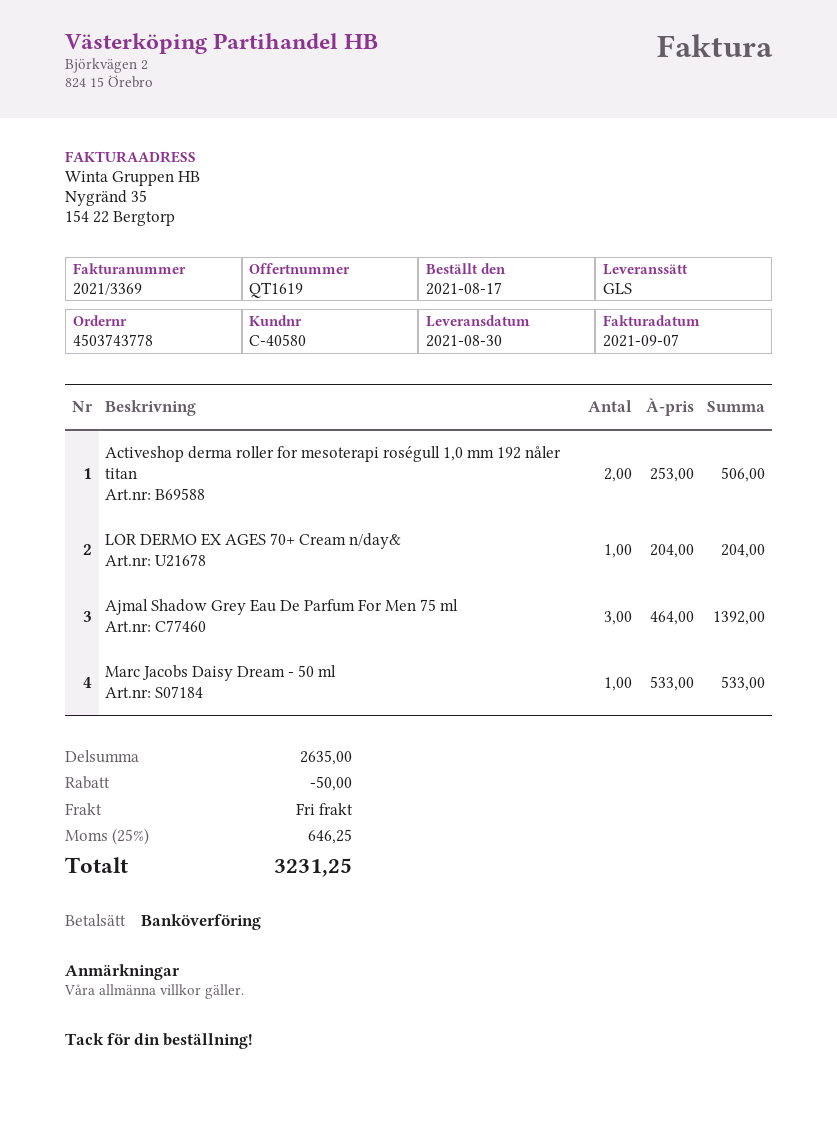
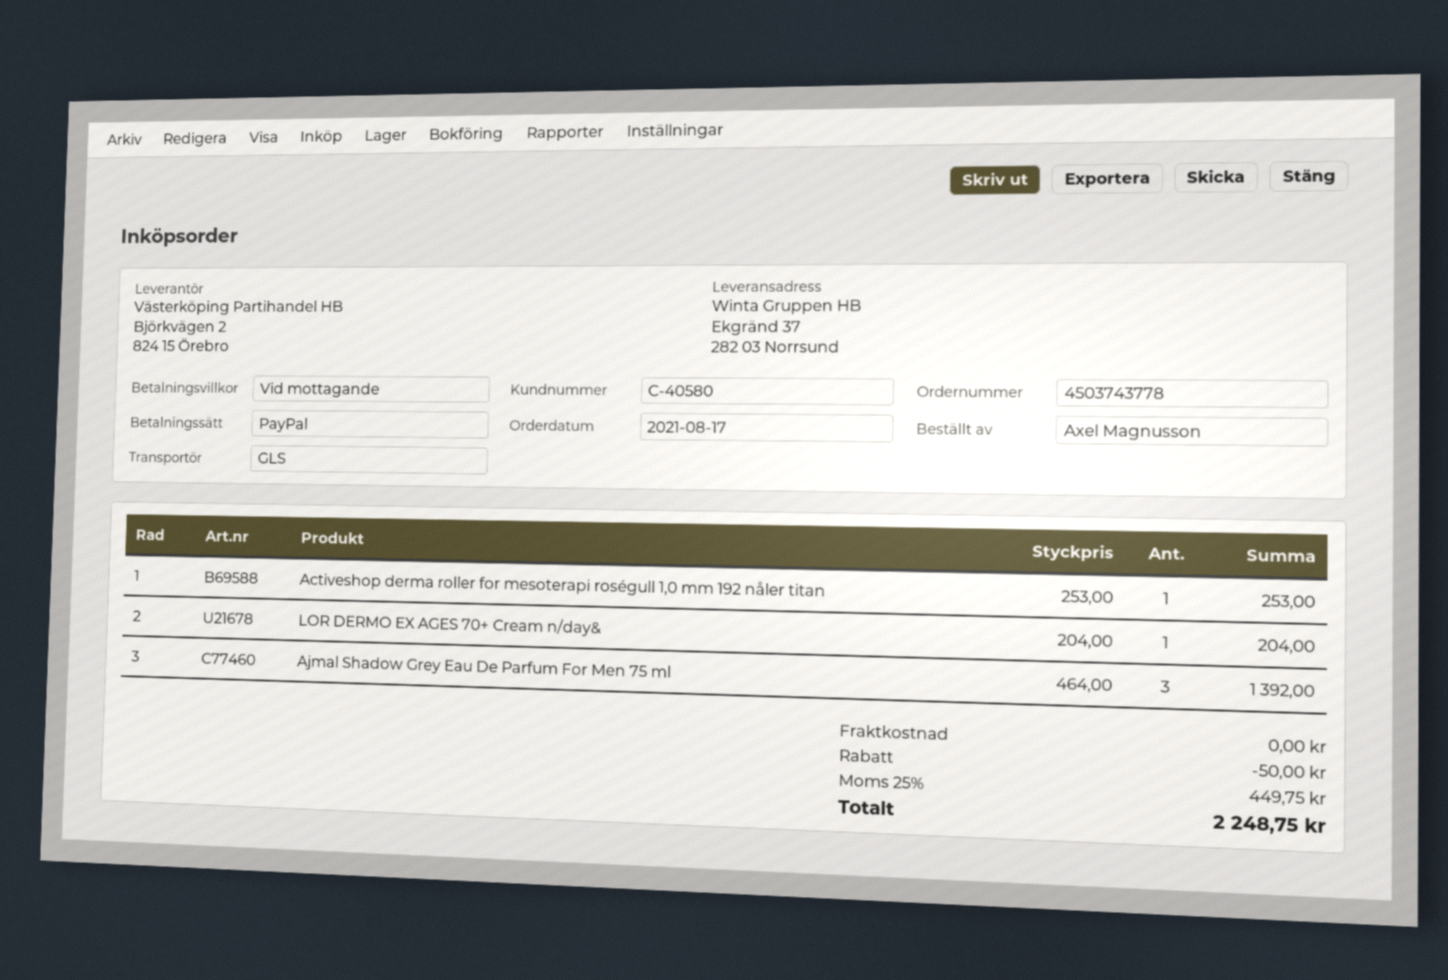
payment method: bank transfer -> PayPal
Activeshop derma roller for mesoterapi roségull 1,0 mm 192 nåler titan: 2 x 253.00 = 506.00 -> 1 x 253.00 = 253.00
Marc Jacobs Daisy Dream - 50 ml: 1 x 533.00 = 533.00 -> none
tax: 25% = 646.25 -> 25% = 449.75
total: 3231.25 -> 2248.75

